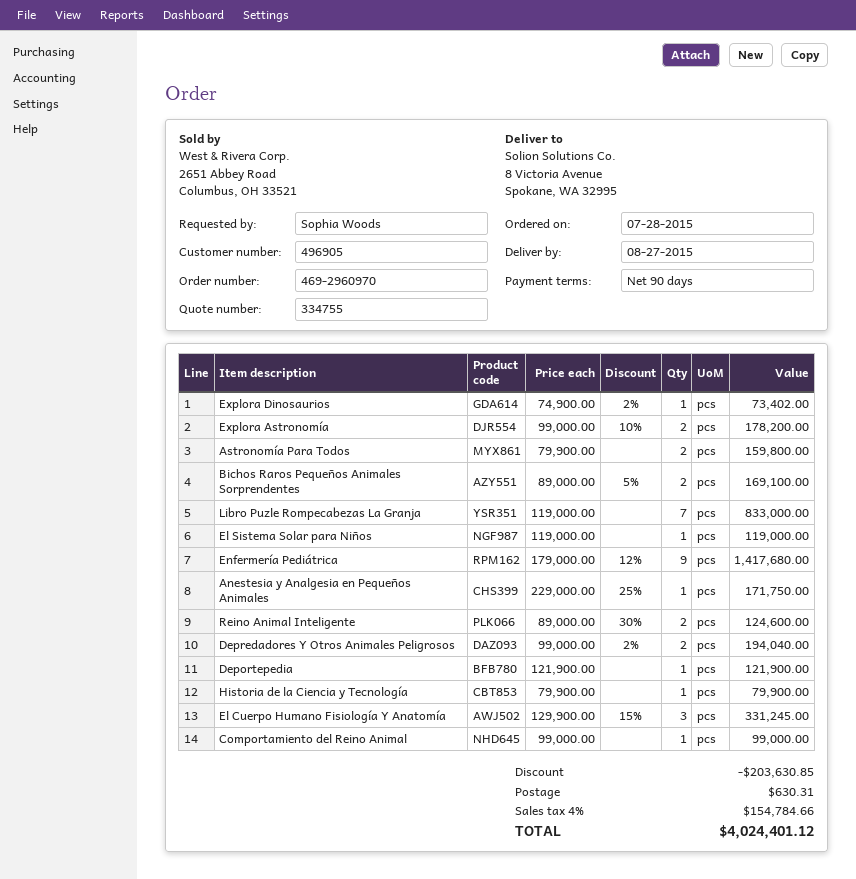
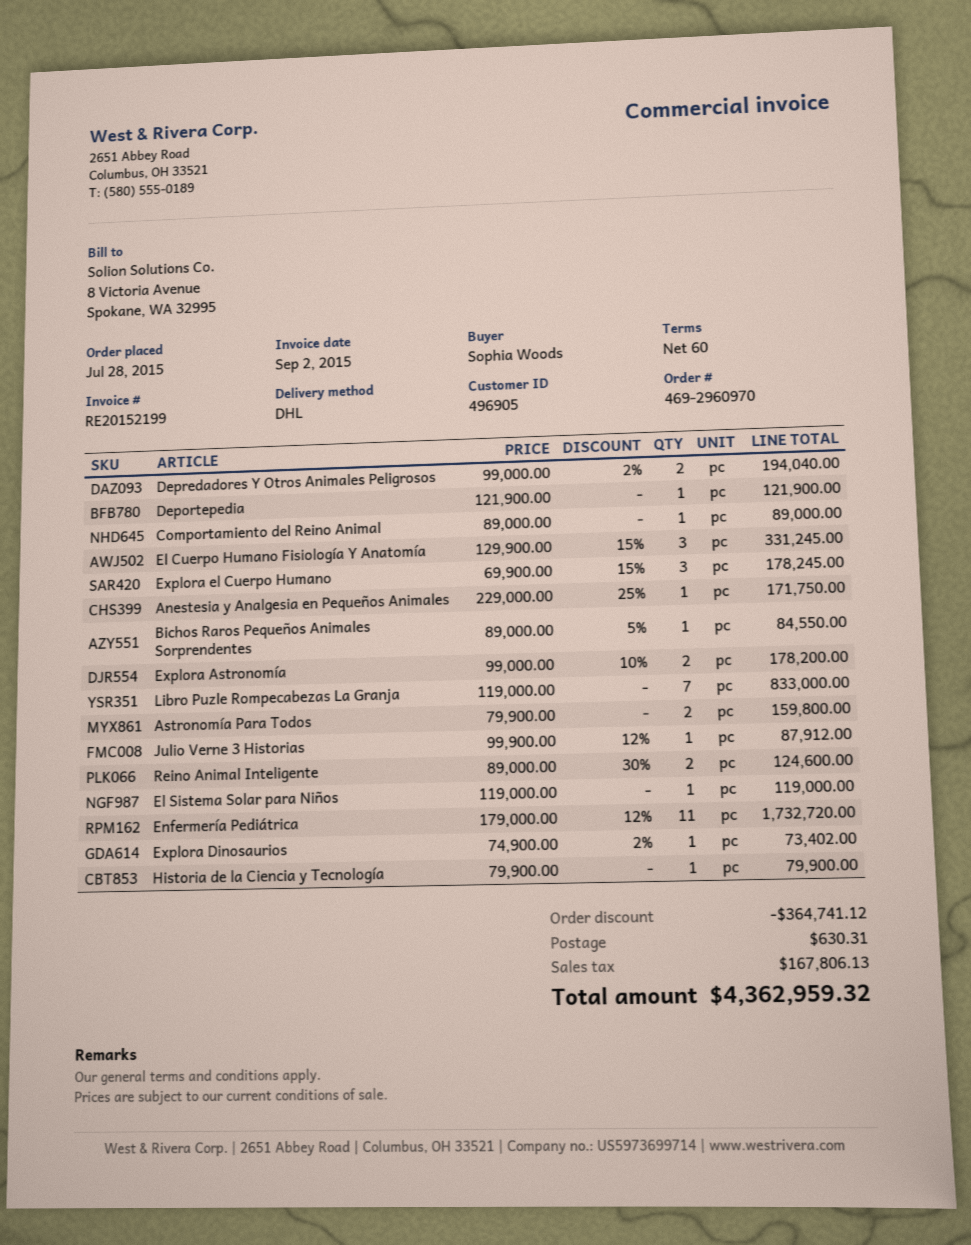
payment terms: 90 days -> 60 days
Bichos Raros Pequeños Animales Sorprendentes: 2 x 89000.00 - 5% = 169100.00 -> 1 x 89000.00 - 5% = 84550.00
Enfermería Pediátrica: 9 x 179000.00 - 12% = 1417680.00 -> 11 x 179000.00 - 12% = 1732720.00
Comportamiento del Reino Animal: 1 x 99000.00 = 99000.00 -> 1 x 89000.00 = 89000.00
Explora el Cuerpo Humano: none -> 3 x 69900.00 - 15% = 178245.00
Julio Verne 3 Historias: none -> 1 x 99900.00 - 12% = 87912.00
discount: 203630.85 -> 364741.12
tax: 154784.66 -> 167806.13
total: 4024401.12 -> 4362959.32

